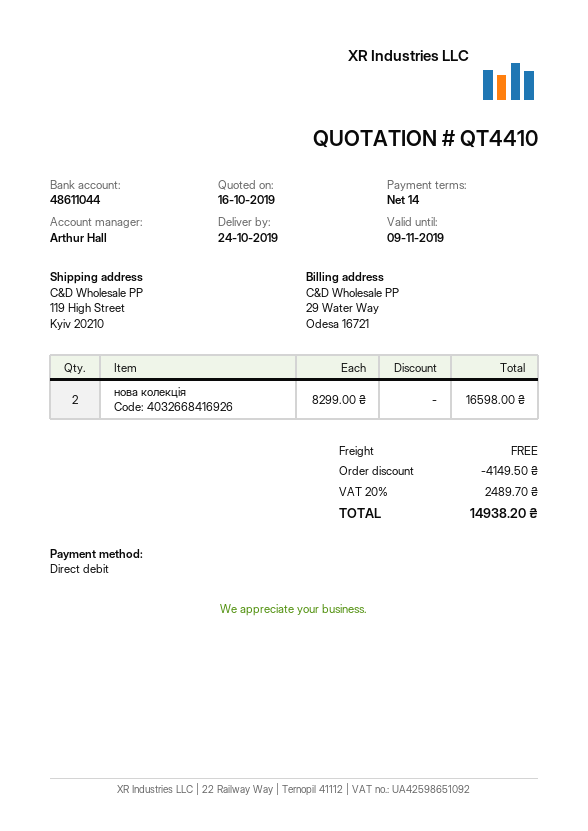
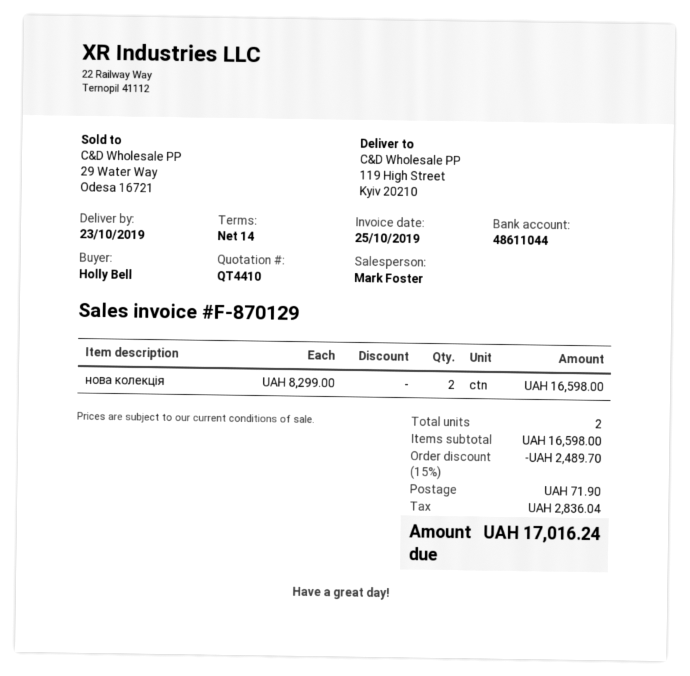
delivery date: 2019-10-24 -> 2019-10-23
sales rep: Arthur Hall -> Mark Foster
discount: 4149.50 -> 2489.70
shipping: 0.00 -> 71.90
tax: 2489.70 -> 2836.04
total: 14938.20 -> 17016.24

